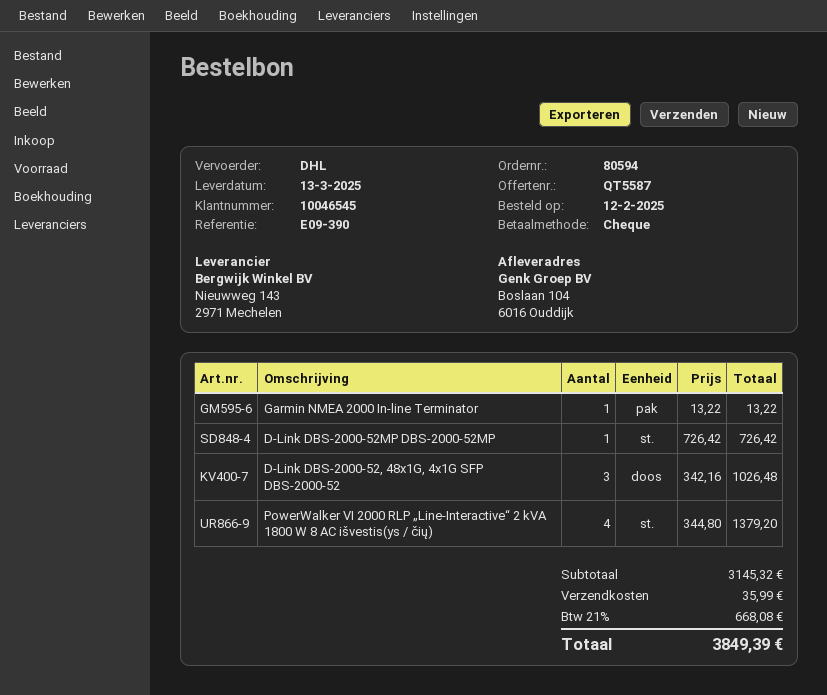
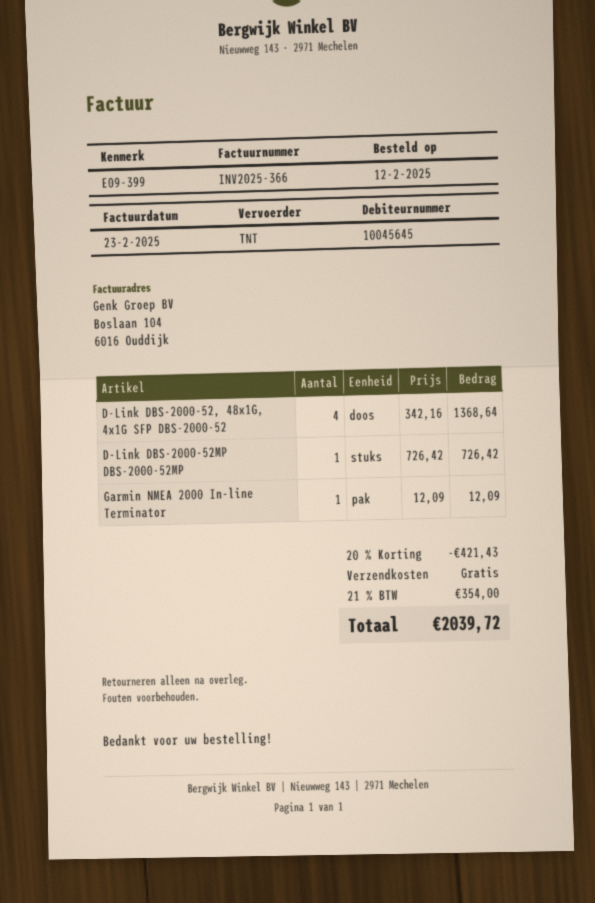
customer number: 10046545 -> 10045645
reference: E09-390 -> E09-399
shipping method: DHL -> TNT
Garmin NMEA 2000 In-line Terminator: 1 x 13.22 = 13.22 -> 1 x 12.09 = 12.09
D-Link DBS-2000-52, 48x1G, 4x1G SFP DBS-2000-52: 3 x 342.16 = 1026.48 -> 4 x 342.16 = 1368.64
PowerWalker VI 2000 RLP „Line-Interactive“ 2 kVA 1800 W 8 AC išvestis(ys / čių): 4 x 344.80 = 1379.20 -> none
discount: none -> 20% = 421.43
shipping: 35.99 -> 0.00
tax: 21% = 668.08 -> 21% = 354.00
total: 3849.39 -> 2039.72

